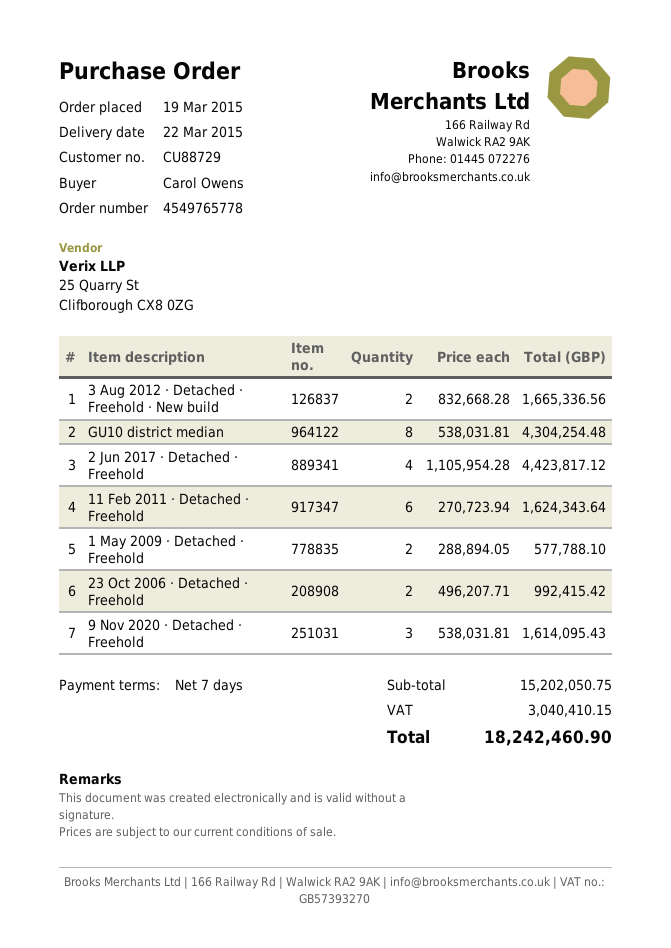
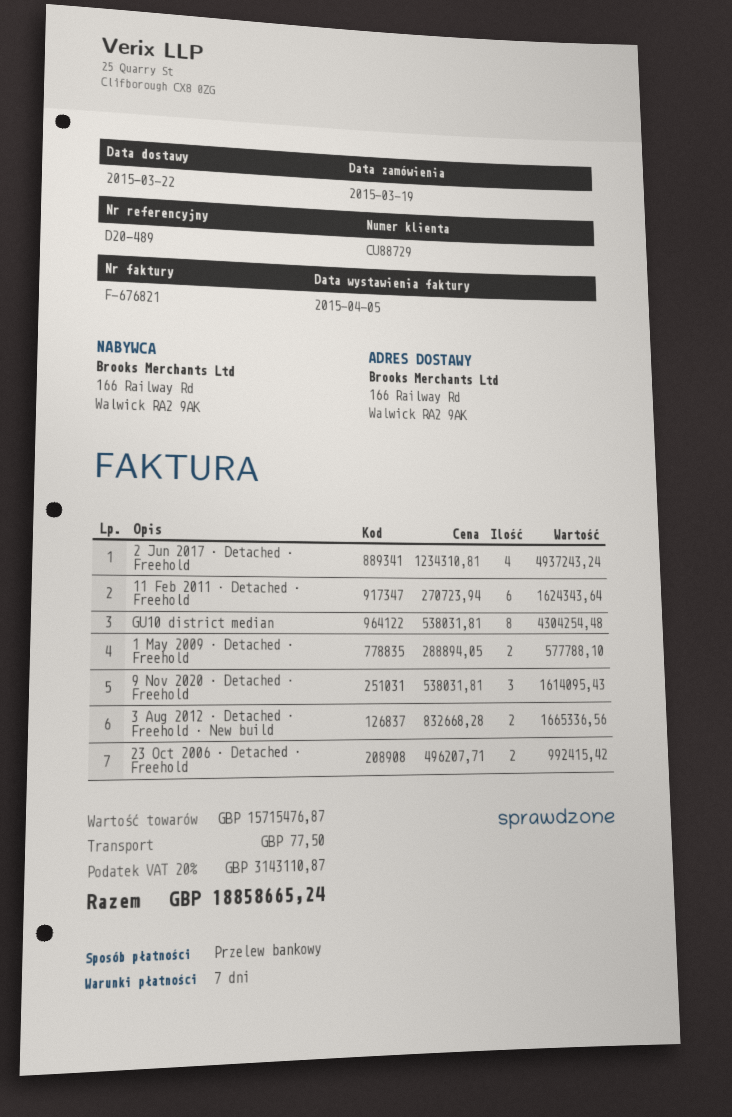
2 Jun 2017 · Detached · Freehold: 4 x 1105954.28 = 4423817.12 -> 4 x 1234310.81 = 4937243.24
subtotal: 15202050.75 -> 15715476.87
shipping: none -> 77.50
tax: 3040410.15 -> 3143110.87
total: 18242460.90 -> 18858665.24

